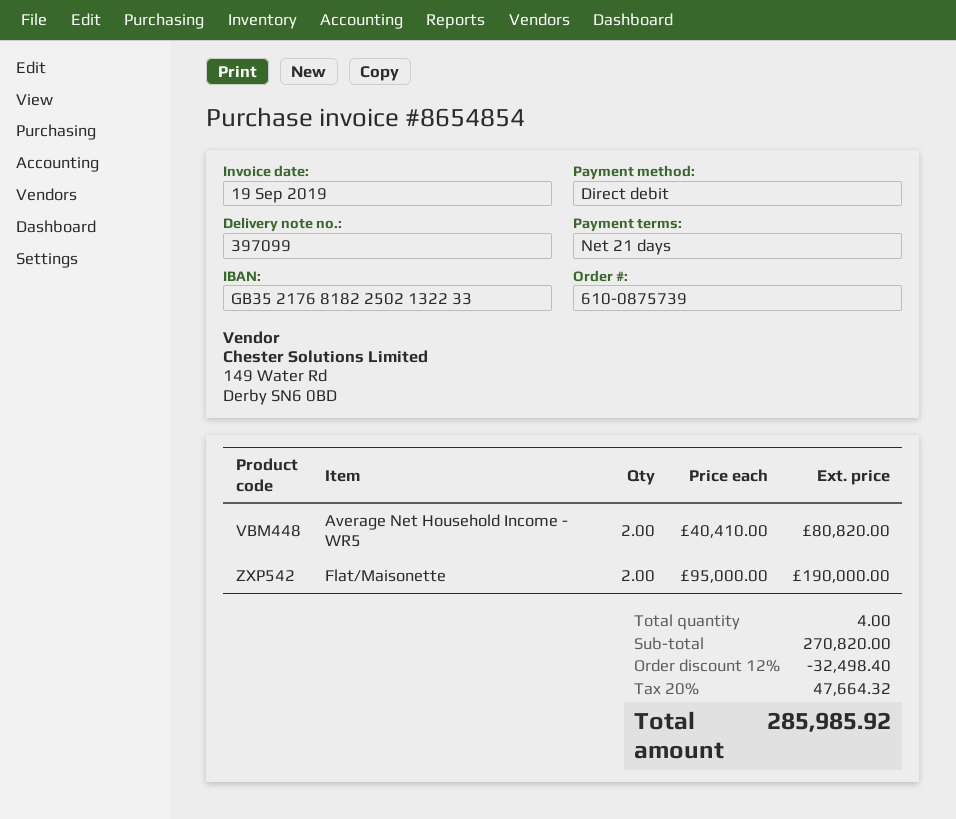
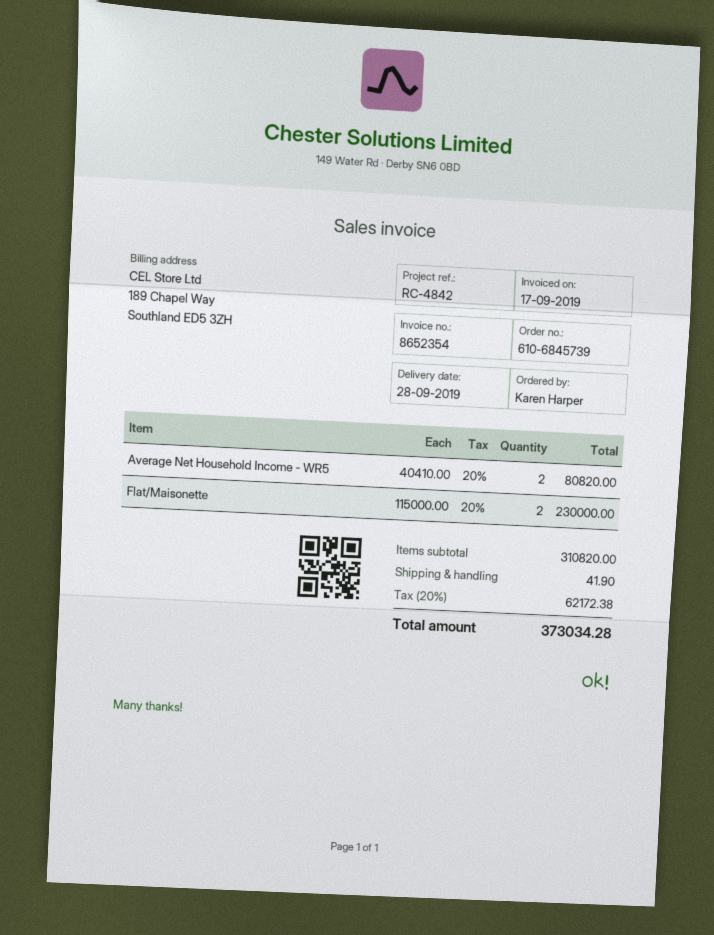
order number: 610-0875739 -> 610-6845739
invoice number: 8654854 -> 8652354
invoice date: 2019-09-19 -> 2019-09-17
Flat/Maisonette: 2 x 95000.00 = 190000.00 -> 2 x 115000.00 = 230000.00
subtotal: 270820.00 -> 310820.00
discount: 12% = 32498.40 -> none
shipping: none -> 41.90
tax: 20% = 47664.32 -> 20% = 62172.38
total: 285985.92 -> 373034.28

